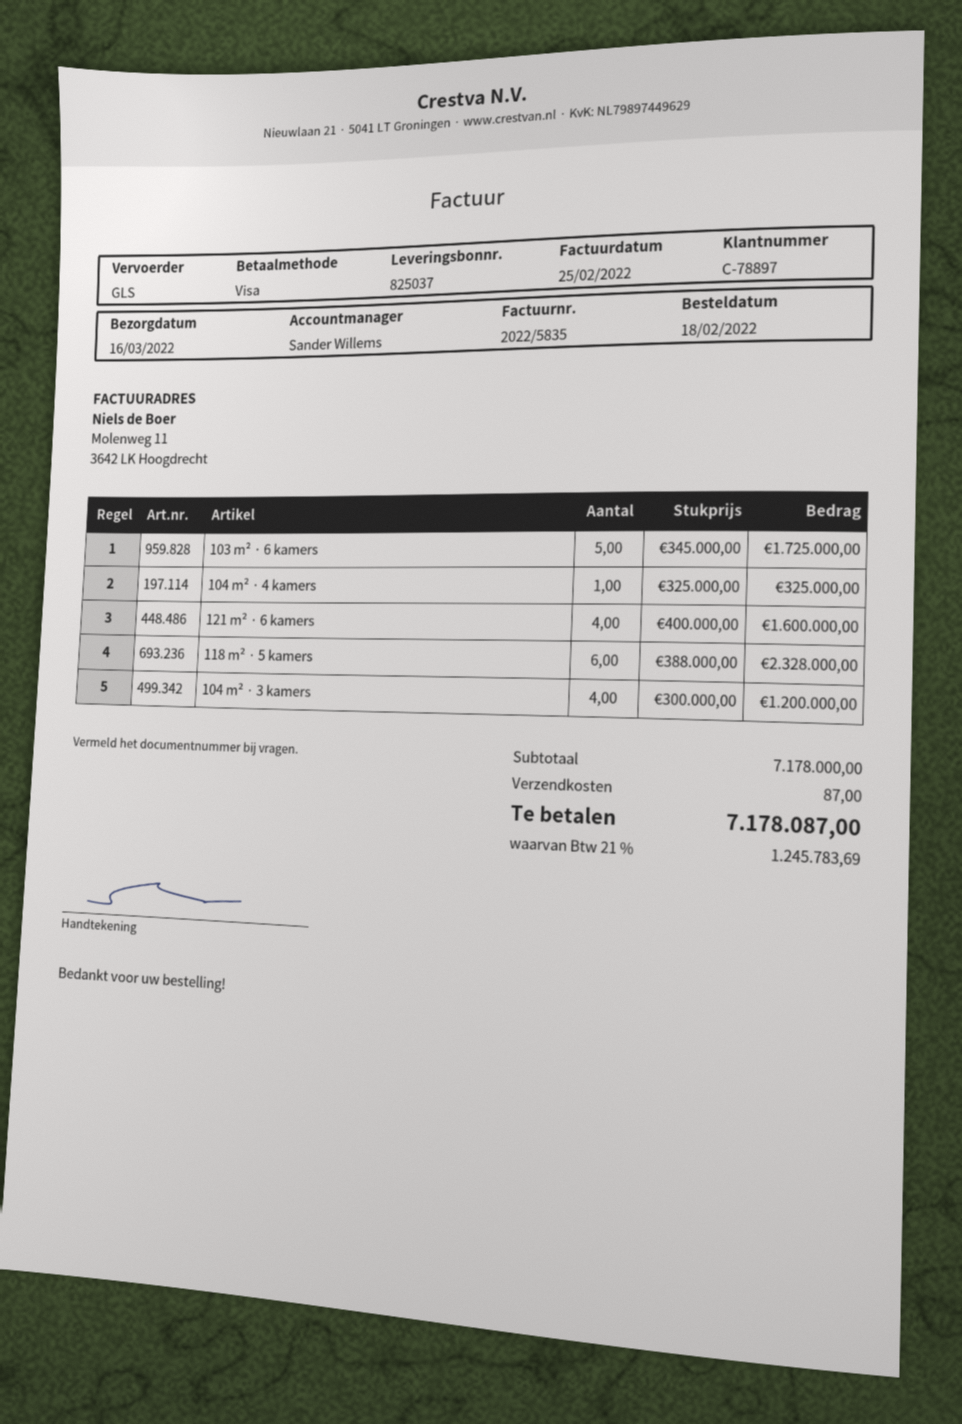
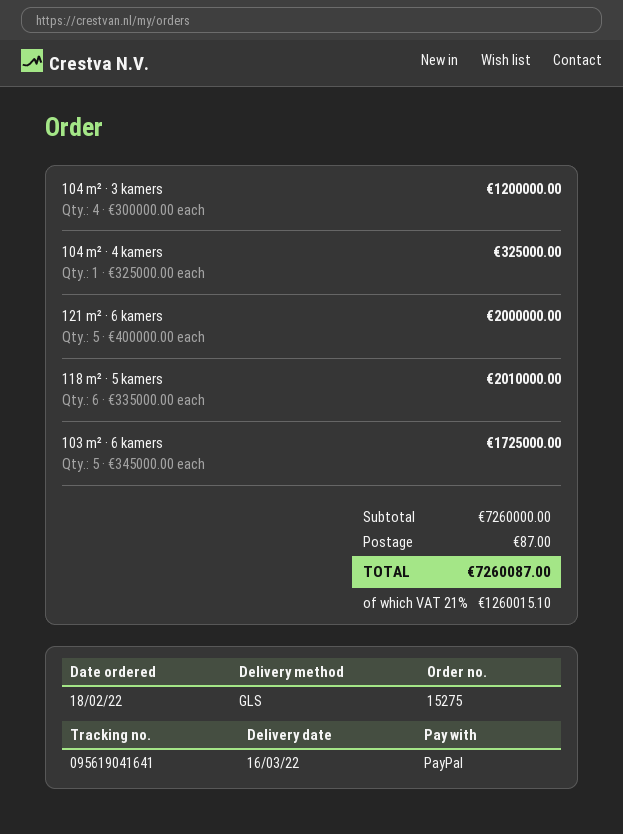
payment method: Visa -> PayPal
121 m² · 6 kamers: 4 x 400000.00 = 1600000.00 -> 5 x 400000.00 = 2000000.00
118 m² · 5 kamers: 6 x 388000.00 = 2328000.00 -> 6 x 335000.00 = 2010000.00
subtotal: 7178000.00 -> 7260000.00
tax: 21% = 1245783.69 -> 21% = 1260015.10
total: 7178087.00 -> 7260087.00

